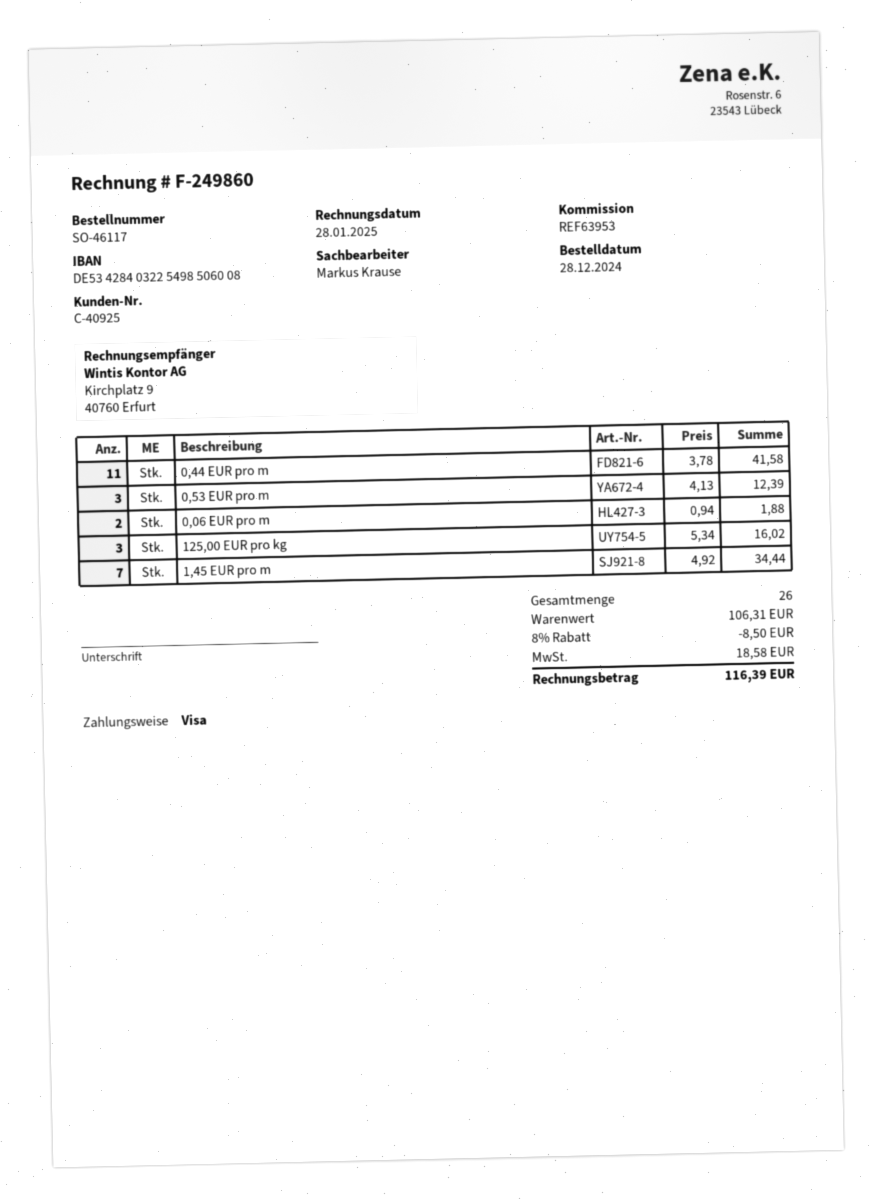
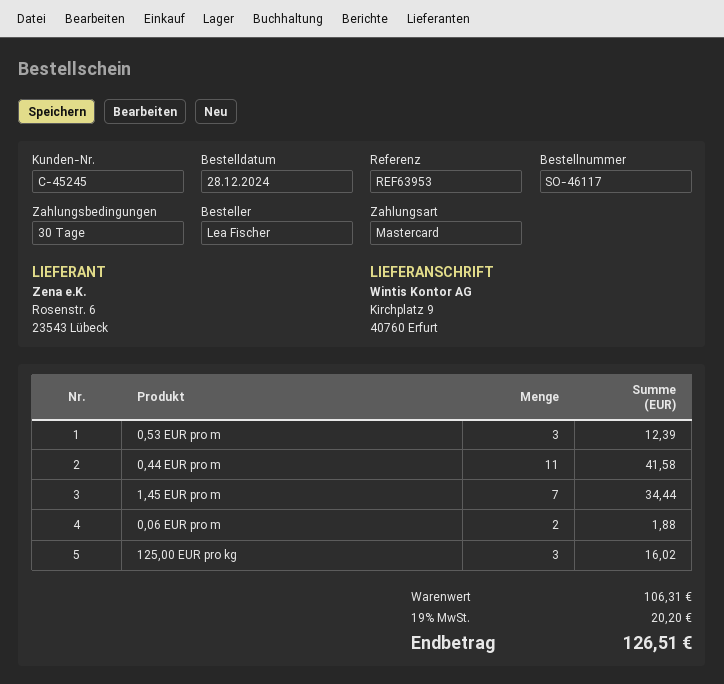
customer number: C-40925 -> C-45245
payment method: Visa -> Mastercard
discount: 8% = 8.50 -> none
tax: 18.58 -> 20.20
total: 116.39 -> 126.51

